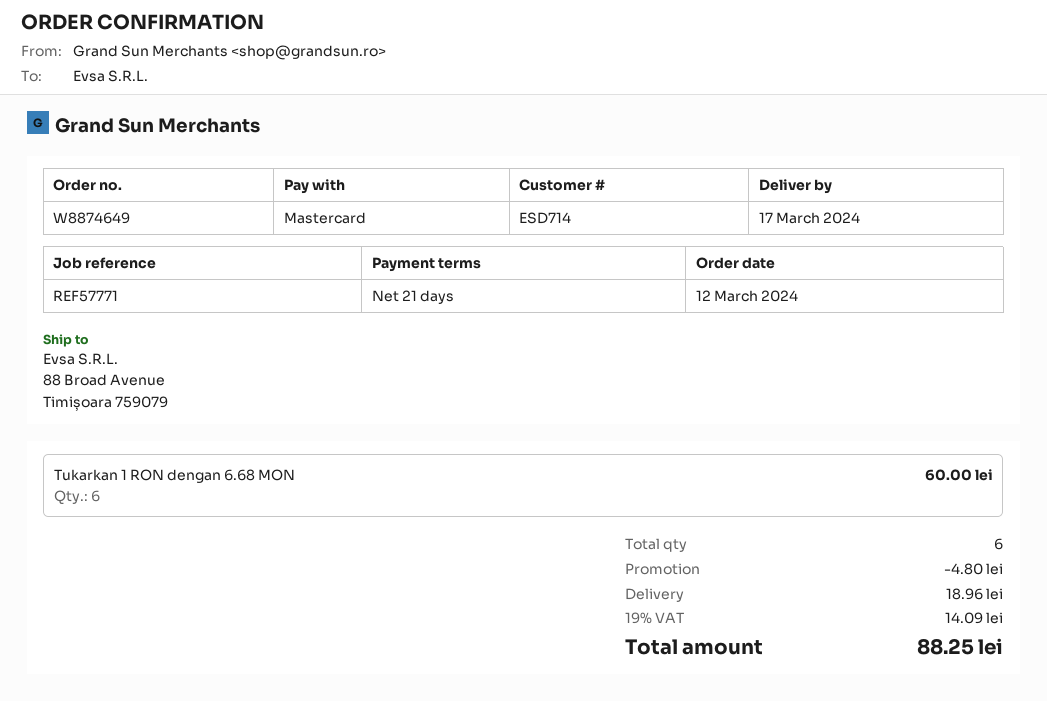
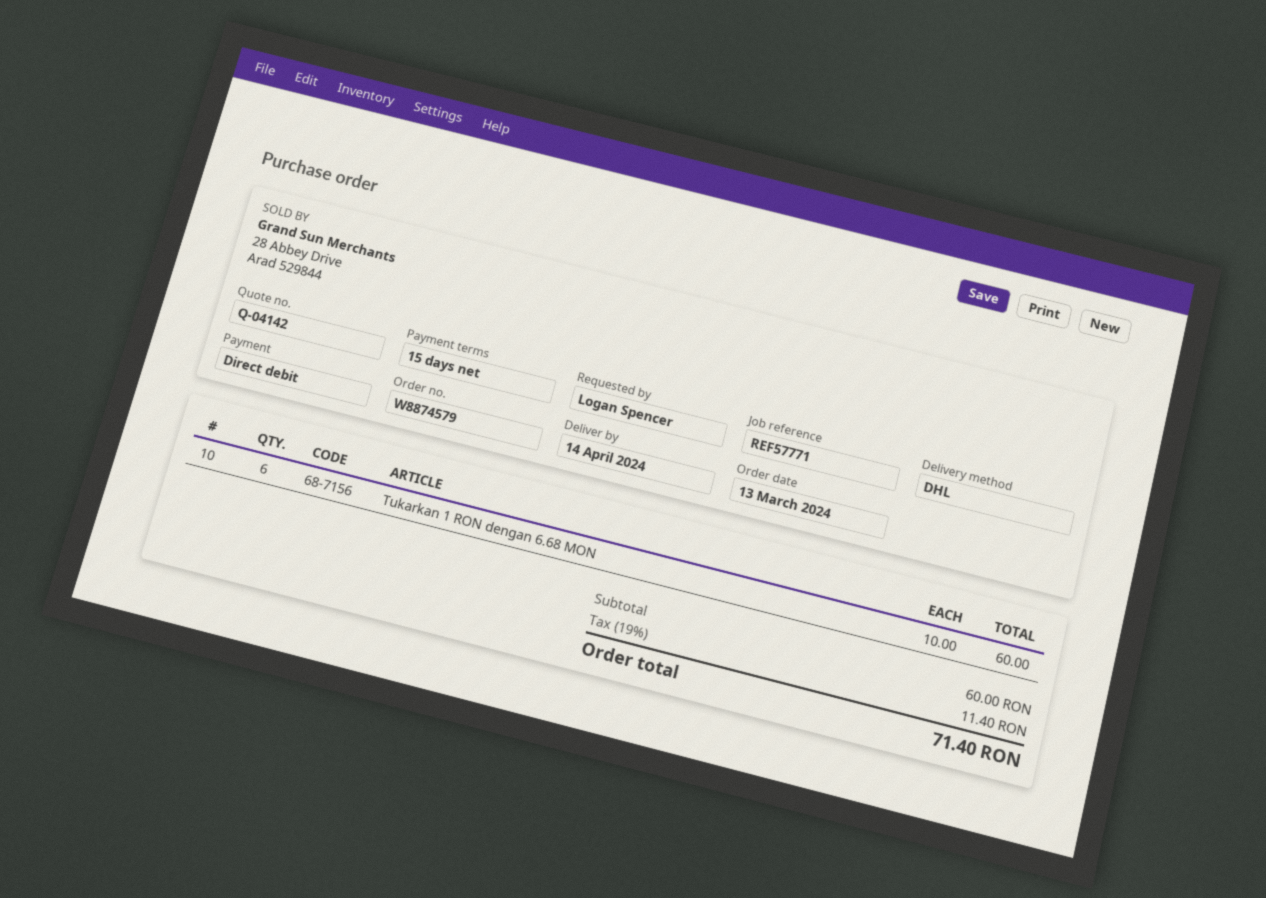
order number: W8874649 -> W8874579
order date: 2024-03-12 -> 2024-03-13
delivery date: 2024-03-17 -> 2024-04-14
payment terms: 21 days -> 15 days
payment method: Mastercard -> direct debit
discount: 4.80 -> none
shipping: 18.96 -> none
tax: 19% = 14.09 -> 19% = 11.40
total: 88.25 -> 71.40

